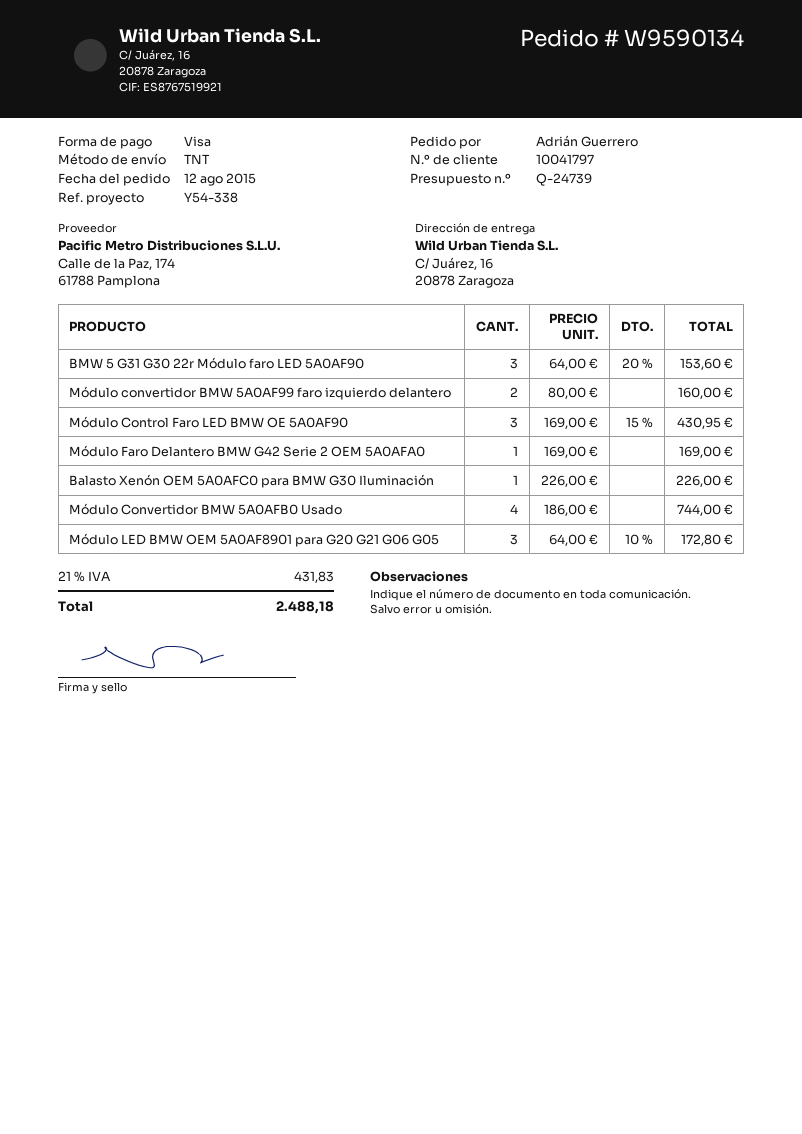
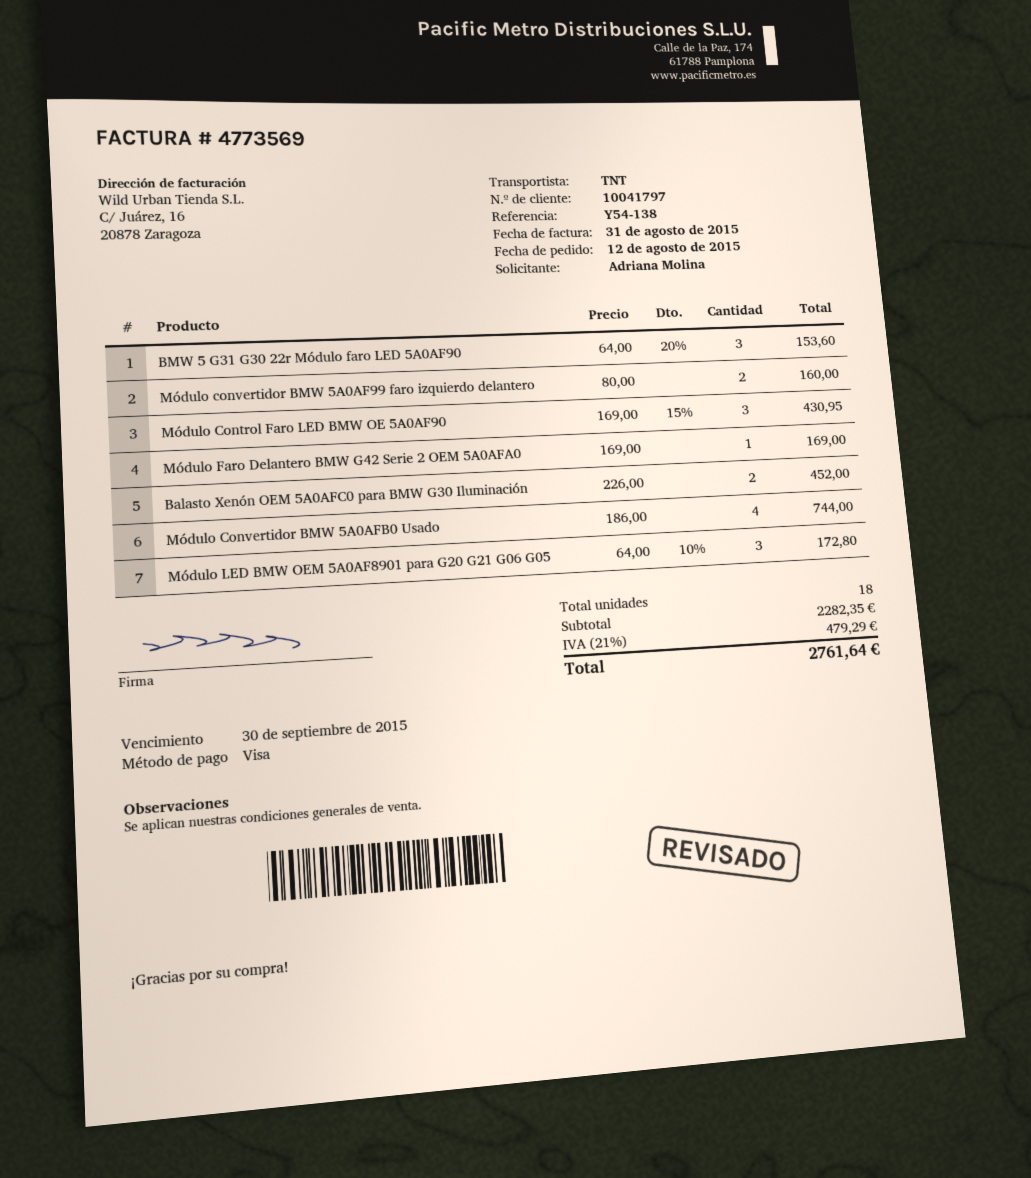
reference: Y54-338 -> Y54-138
ordered by: Adrián Guerrero -> Adriana Molina
Balasto Xenón OEM 5A0AFC0 para BMW G30 Iluminación: 1 x 226.00 = 226.00 -> 2 x 226.00 = 452.00
tax: 21% = 431.83 -> 21% = 479.29
total: 2488.18 -> 2761.64

